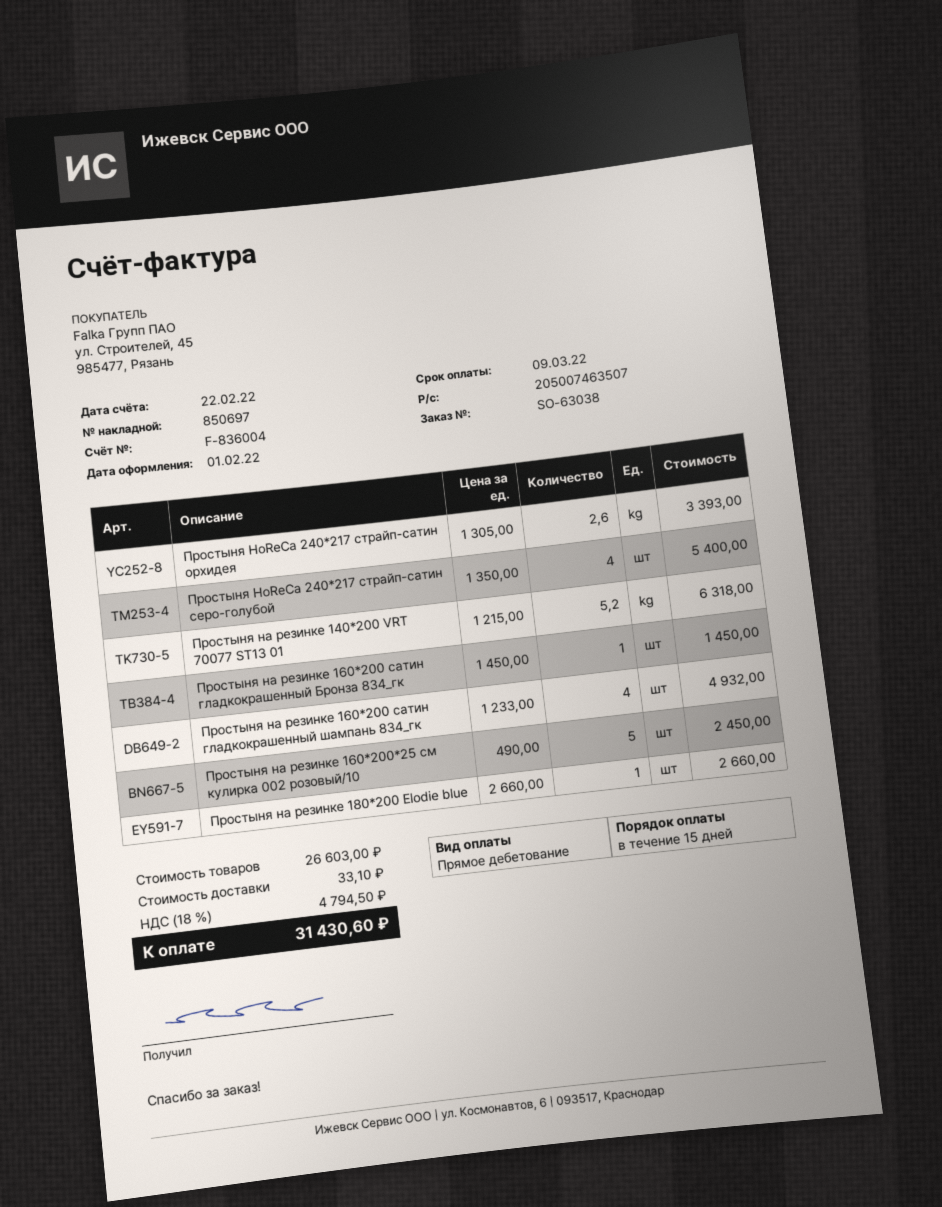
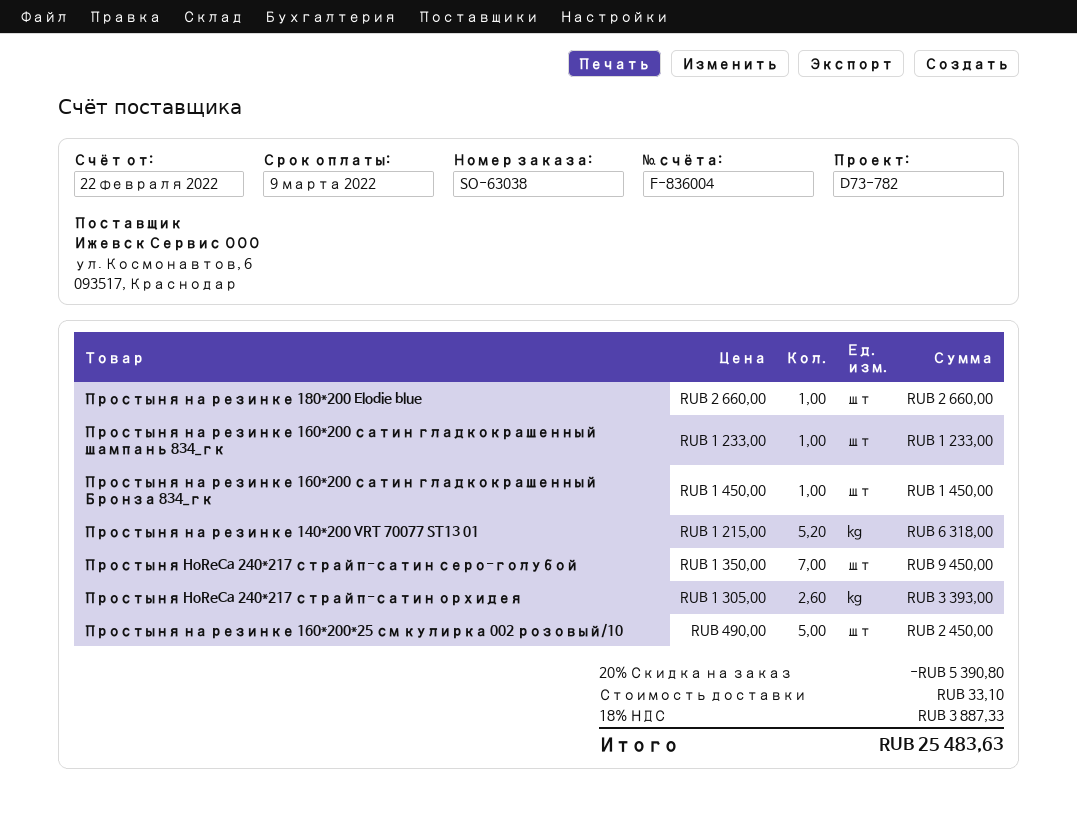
Простыня HoReCa 240*217 страйп-сатин серо-голубой: 4 x 1350.00 = 5400.00 -> 7 x 1350.00 = 9450.00
Простыня на резинке 160*200 сатин гладкокрашенный шампань 834_гк: 4 x 1233.00 = 4932.00 -> 1 x 1233.00 = 1233.00
discount: none -> 20% = 5390.80
tax: 18% = 4794.50 -> 18% = 3887.33
total: 31430.60 -> 25483.63

